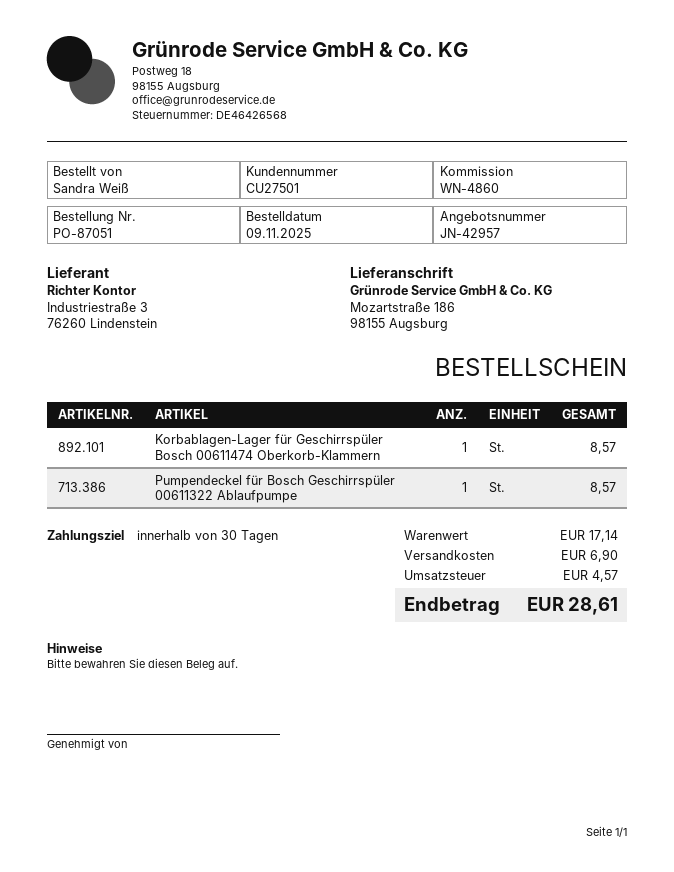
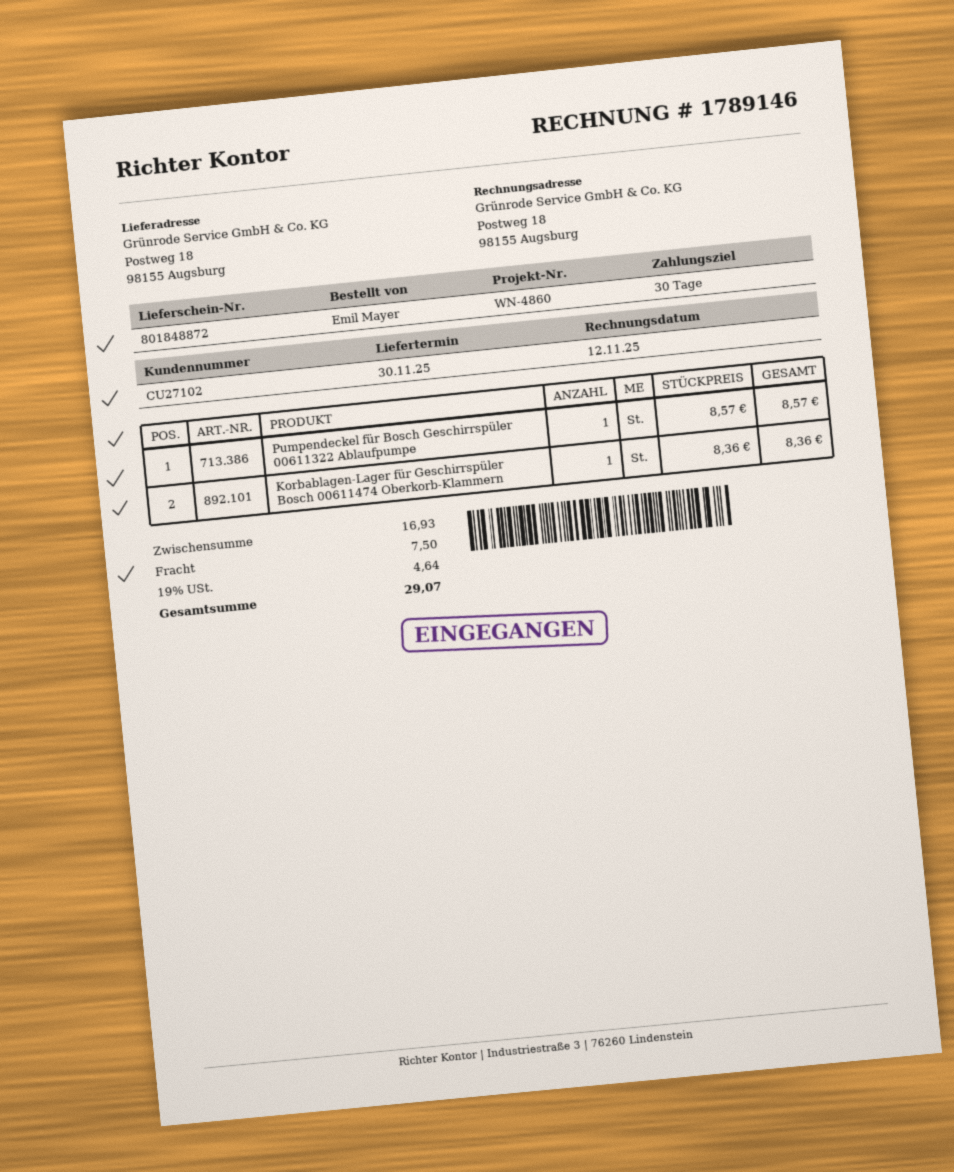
customer number: CU27501 -> CU27102
ordered by: Sandra Weiß -> Emil Mayer
ship to: Mozartstraße 186, 98155 Augsburg -> Postweg 18, 98155 Augsburg
Korbablagen-Lager für Geschirrspüler Bosch 00611474 Oberkorb-Klammern: 1 for 8.57 -> 1 for 8.36
subtotal: 17.14 -> 16.93
shipping: 6.90 -> 7.50
tax: 4.57 -> 4.64
total: 28.61 -> 29.07

